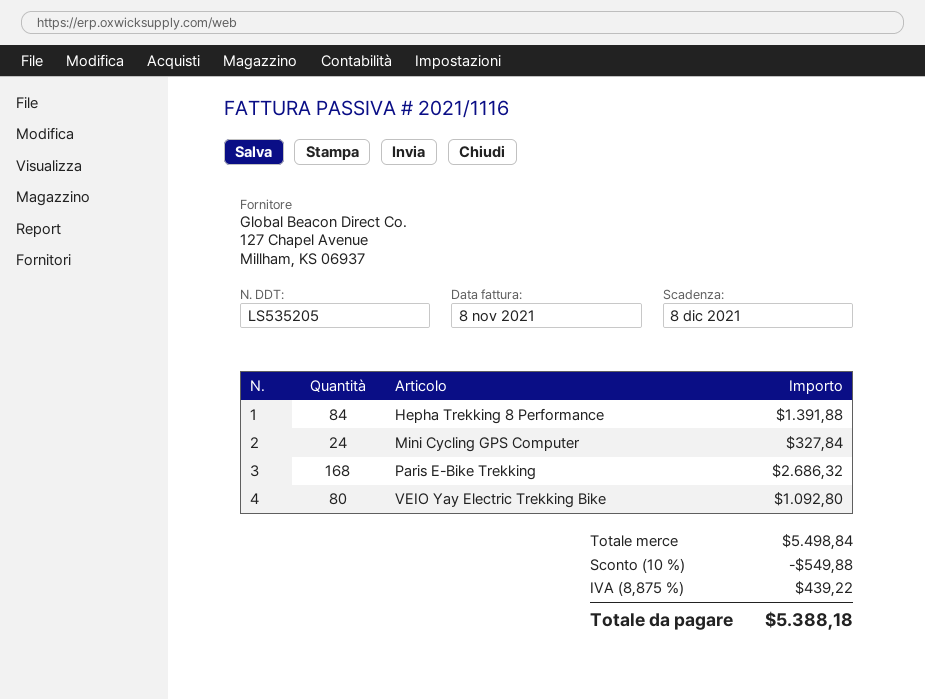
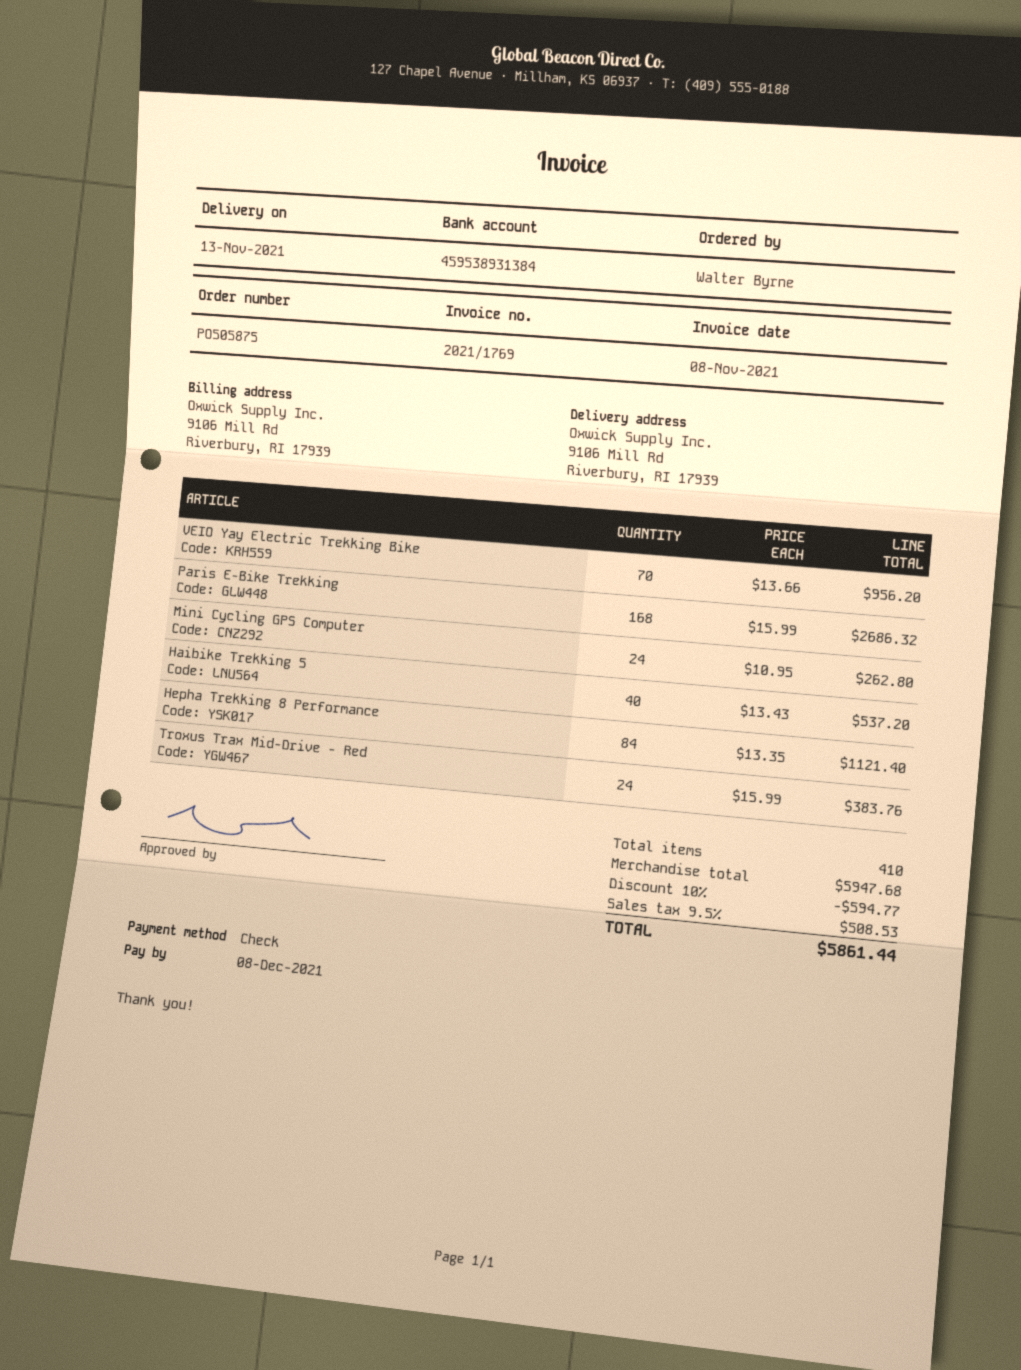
invoice number: 2021/1116 -> 2021/1769
Hepha Trekking 8 Performance: 84 for 1391.88 -> 84 for 1121.40
Mini Cycling GPS Computer: 24 for 327.84 -> 24 for 262.80
VEIO Yay Electric Trekking Bike: 80 for 1092.80 -> 70 for 956.20
Haibike Trekking 5: none -> 40 for 537.20
Troxus Trax Mid-Drive - Red: none -> 24 for 383.76
subtotal: 5498.84 -> 5947.68
discount: 10% = 549.88 -> 10% = 594.77
tax: 8.875% = 439.22 -> 9.5% = 508.53
total: 5388.18 -> 5861.44

